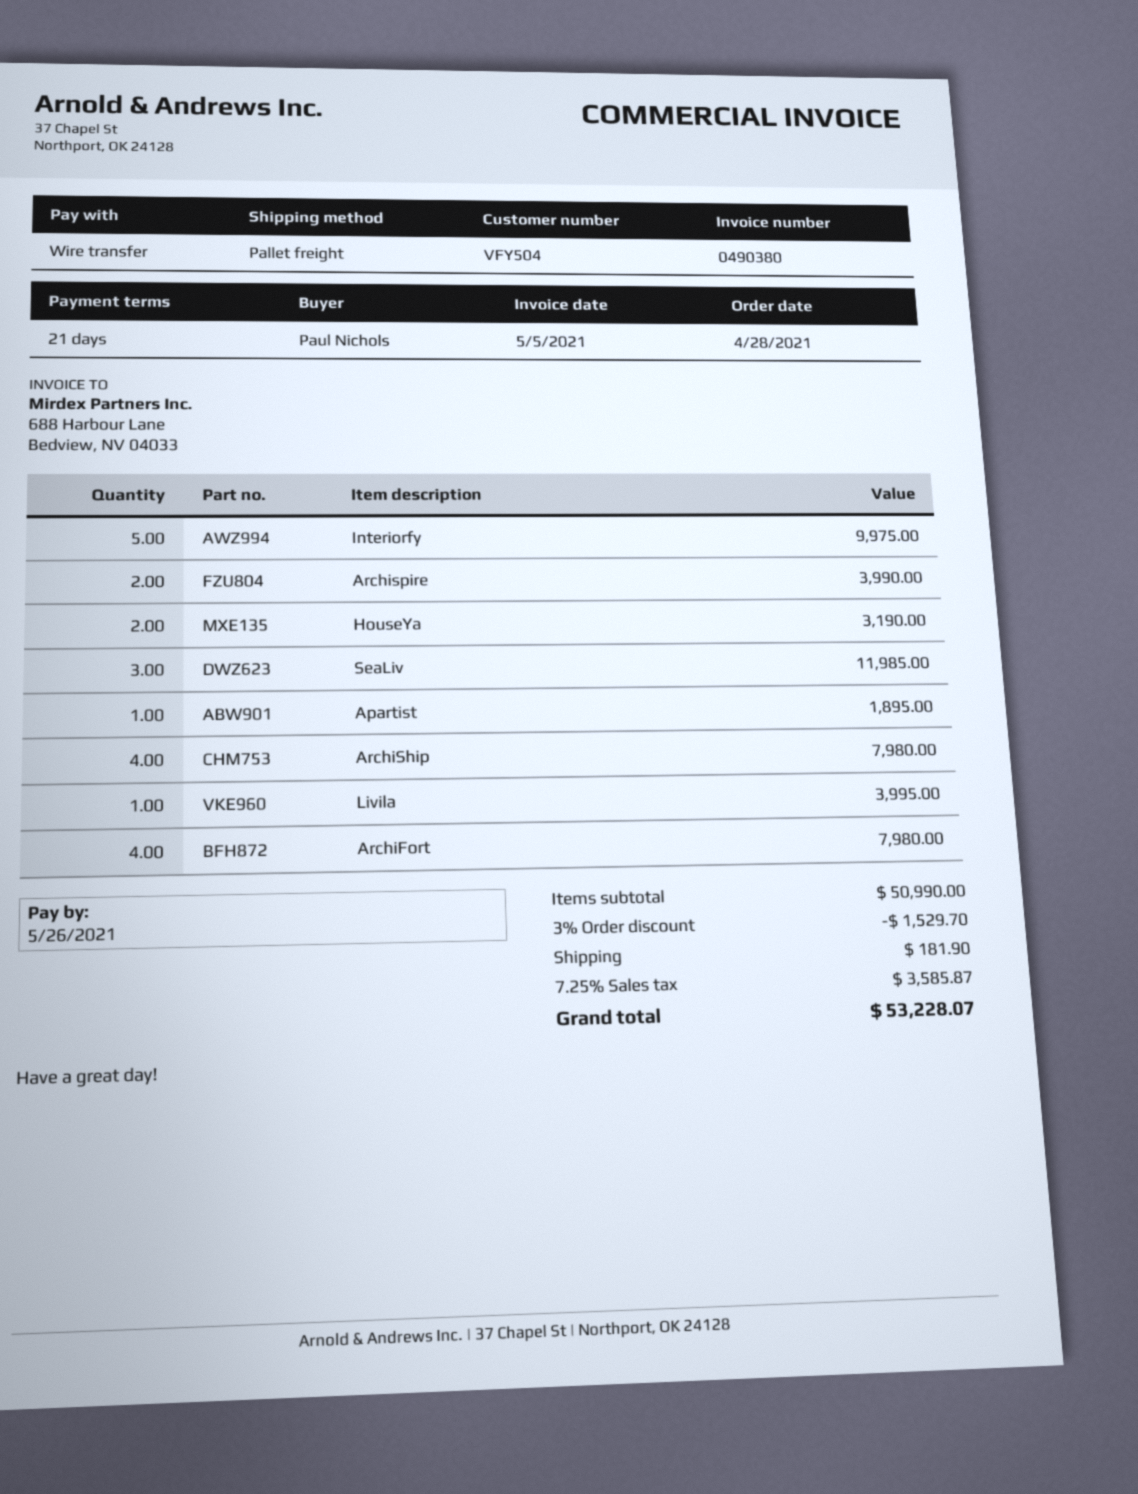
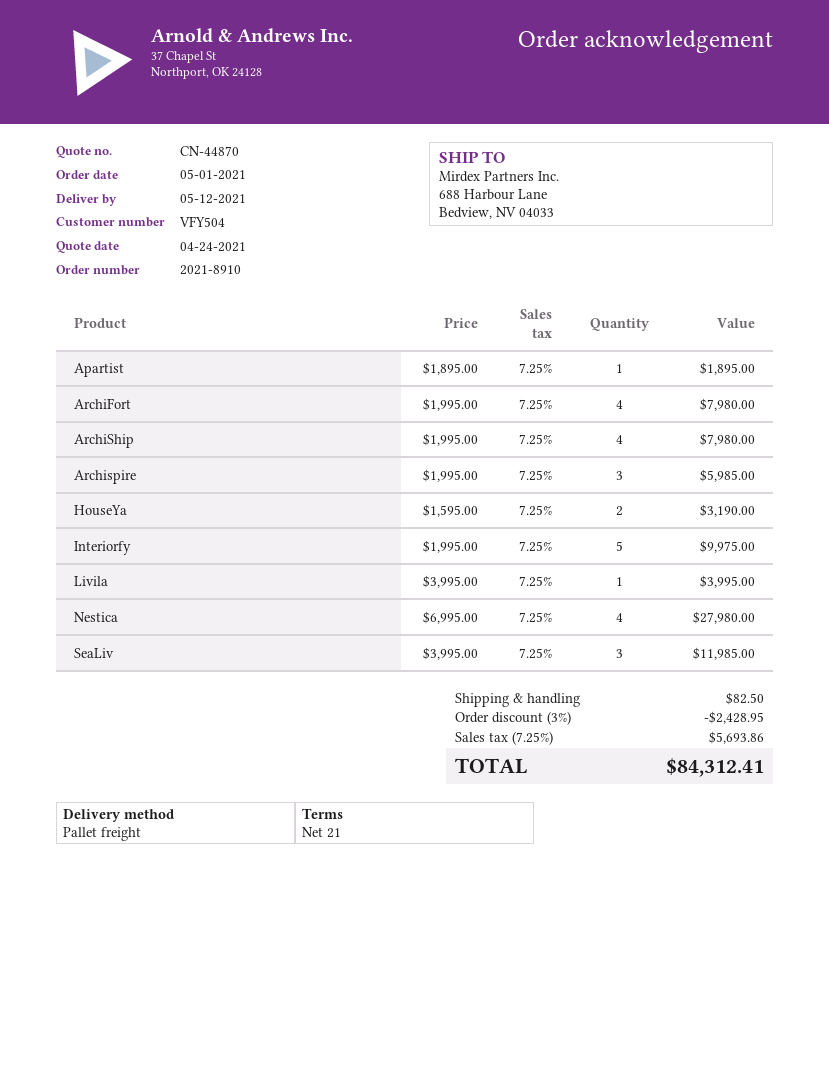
order date: 2021-04-28 -> 2021-05-01
Archispire: 2 for 3990.00 -> 3 for 5985.00
Nestica: none -> 4 for 27980.00
discount: 3% = 1529.70 -> 3% = 2428.95
shipping: 181.90 -> 82.50
tax: 7.25% = 3585.87 -> 7.25% = 5693.86
total: 53228.07 -> 84312.41

